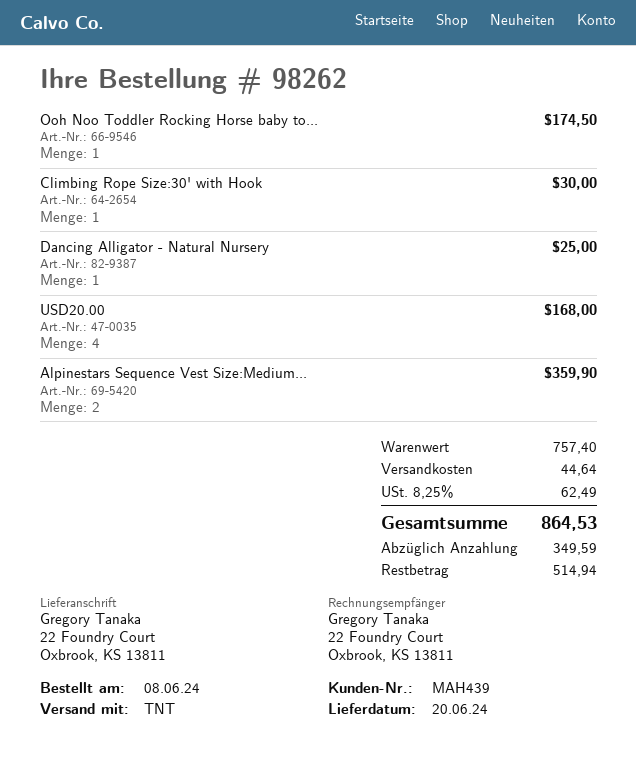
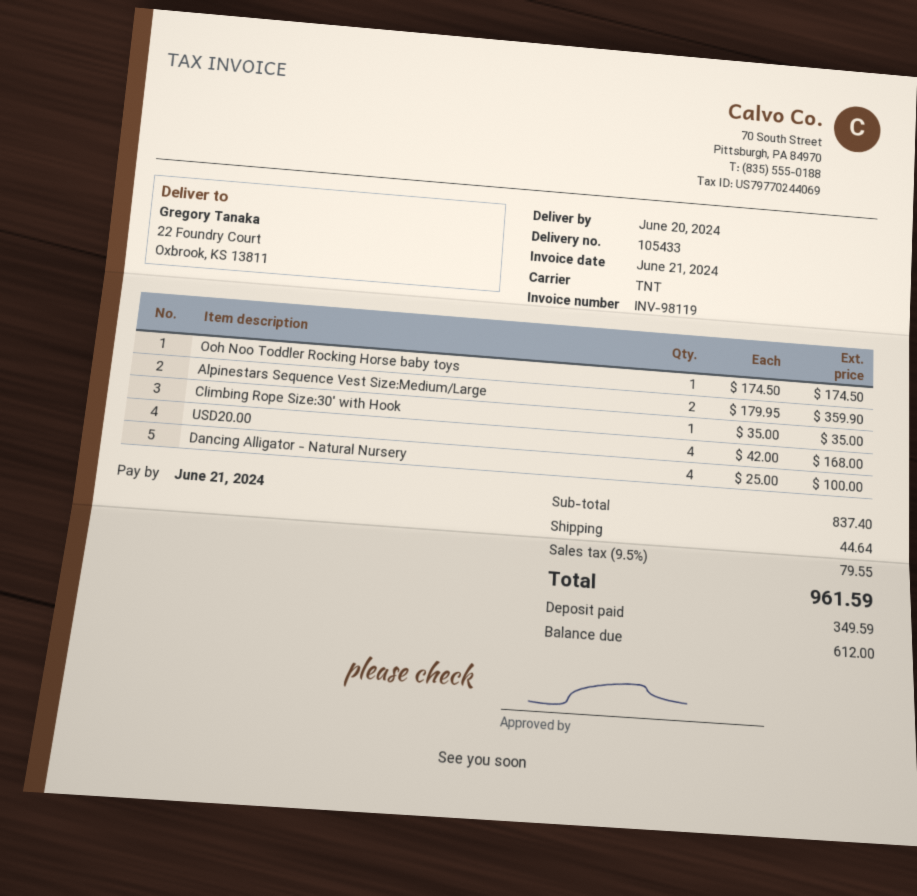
Climbing Rope Size:30' with Hook: 1 for 30.00 -> 1 for 35.00
Dancing Alligator - Natural Nursery: 1 for 25.00 -> 4 for 100.00
subtotal: 757.40 -> 837.40
tax: 8.25% = 62.49 -> 9.5% = 79.55
total: 864.53 -> 961.59
balance: 514.94 -> 612.00

